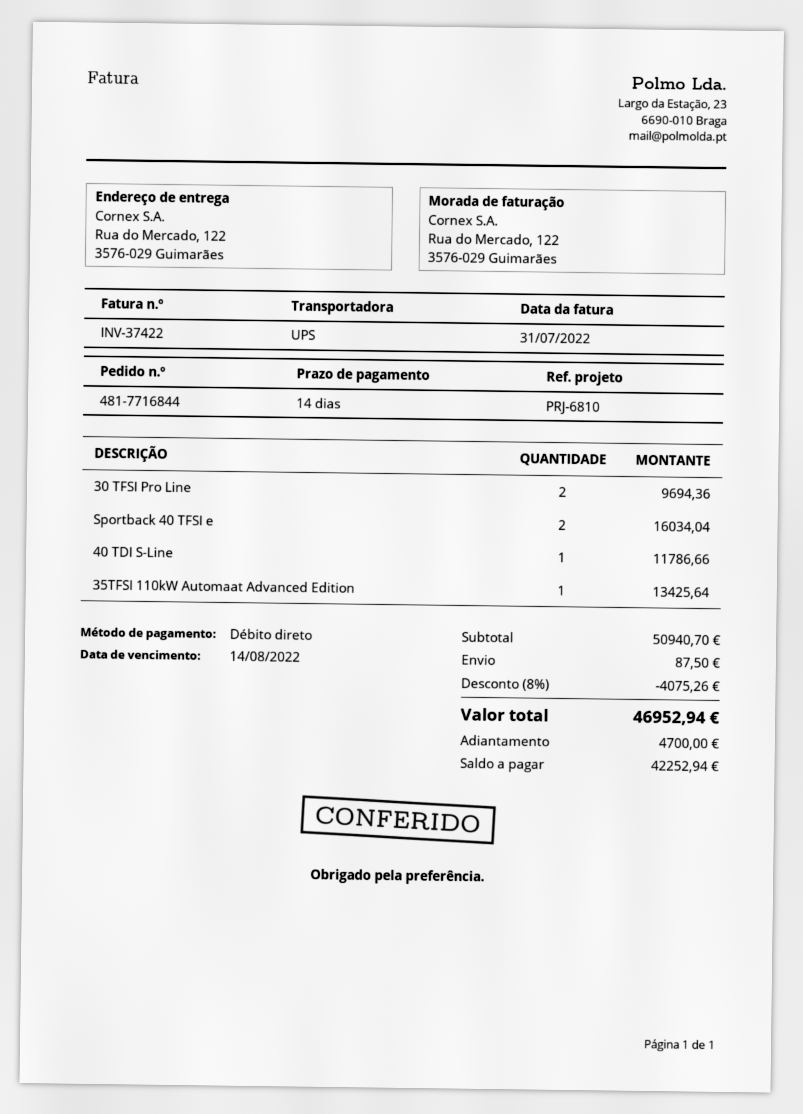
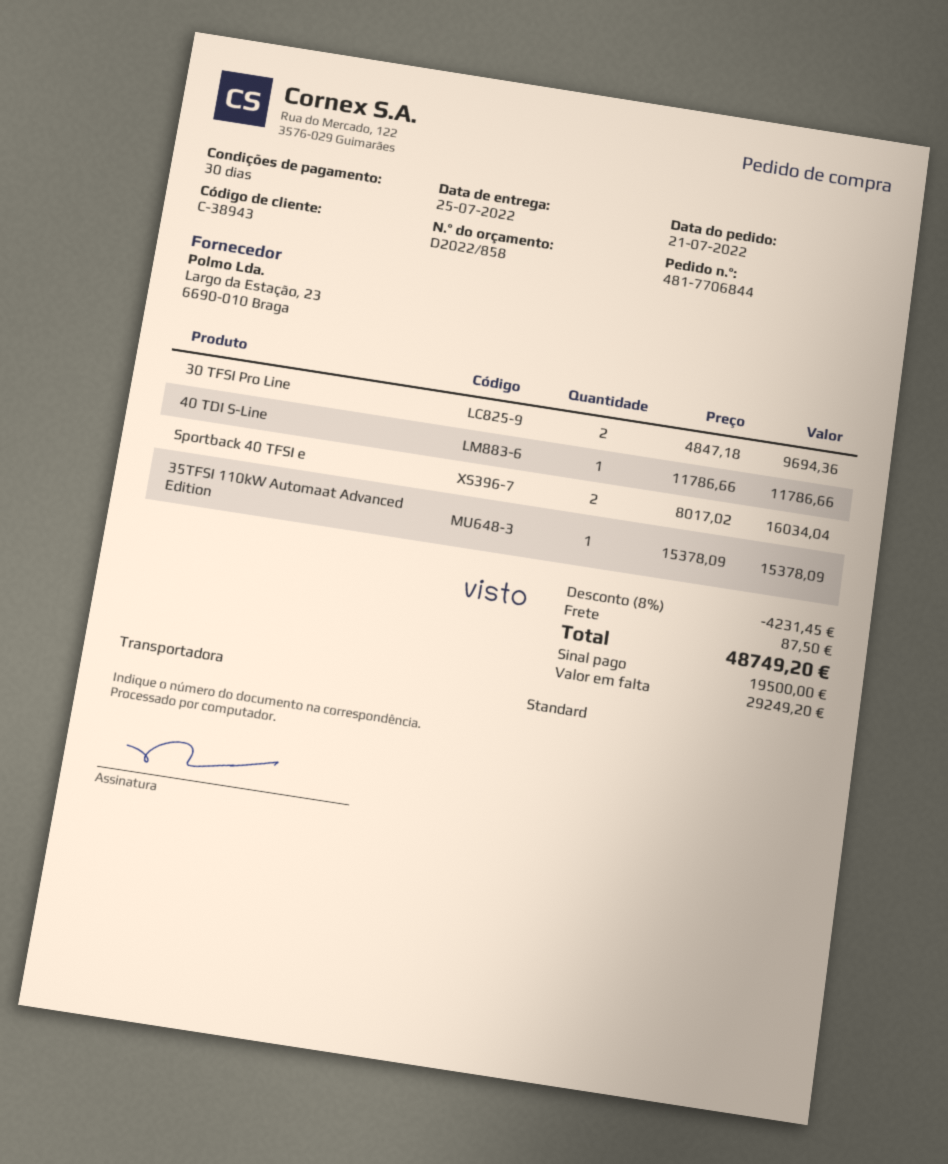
order number: 481-7716844 -> 481-7706844
payment terms: 14 days -> 30 days
shipping method: UPS -> standard
35TFSI 110kW Automaat Advanced Edition: 1 for 13425.64 -> 1 for 15378.09
discount: 8% = 4075.26 -> 8% = 4231.45
total: 46952.94 -> 48749.20
deposit: 4700.00 -> 19500.00
balance: 42252.94 -> 29249.20

